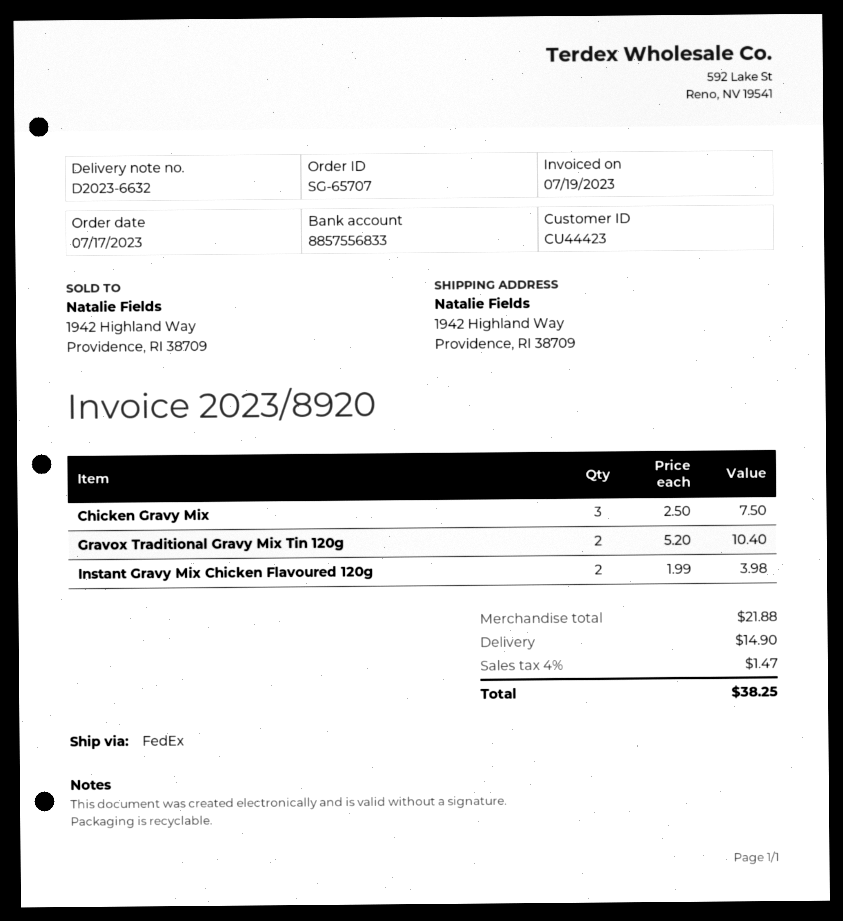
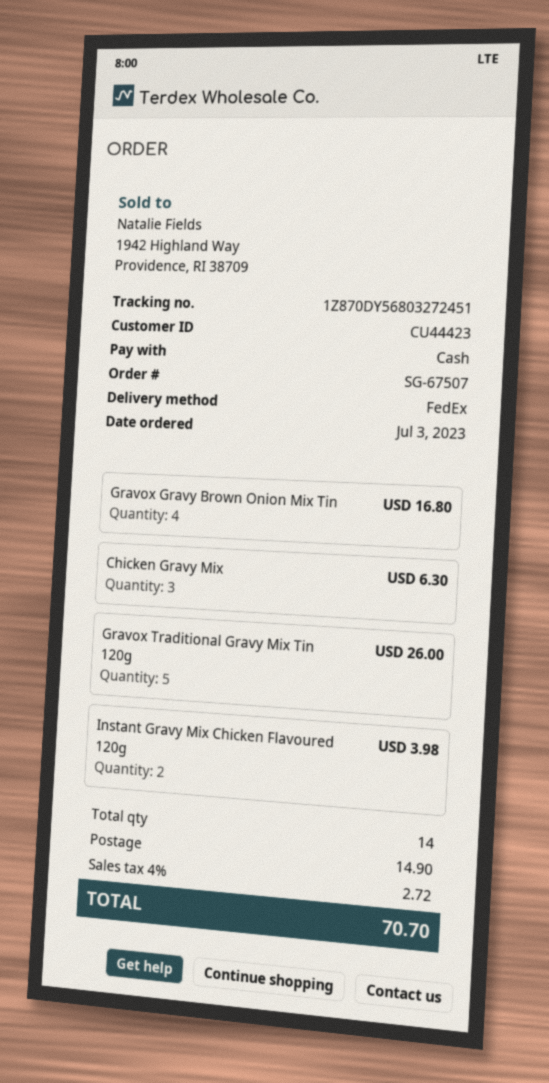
order number: SG-65707 -> SG-67507
order date: 2023-07-17 -> 2023-07-03
Chicken Gravy Mix: 3 for 7.50 -> 3 for 6.30
Gravox Traditional Gravy Mix Tin 120g: 2 for 10.40 -> 5 for 26.00
Gravox Gravy Brown Onion Mix Tin: none -> 4 for 16.80
tax: 4% = 1.47 -> 4% = 2.72
total: 38.25 -> 70.70

